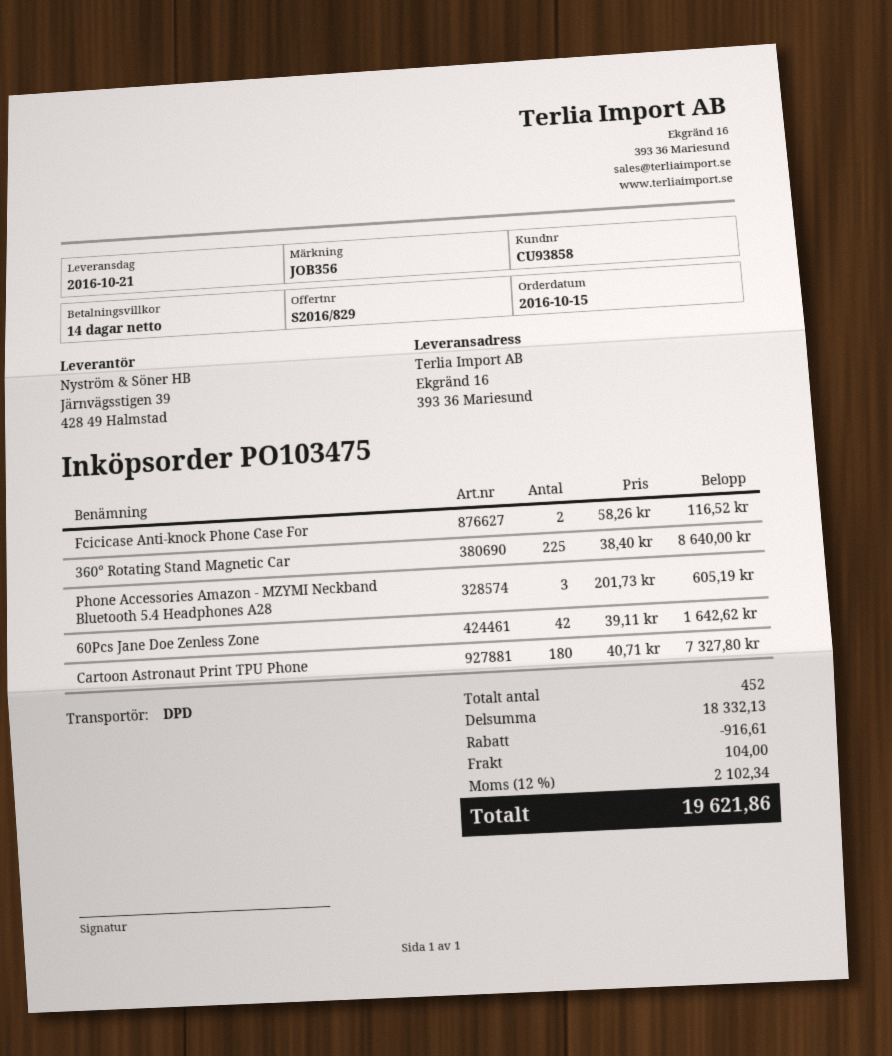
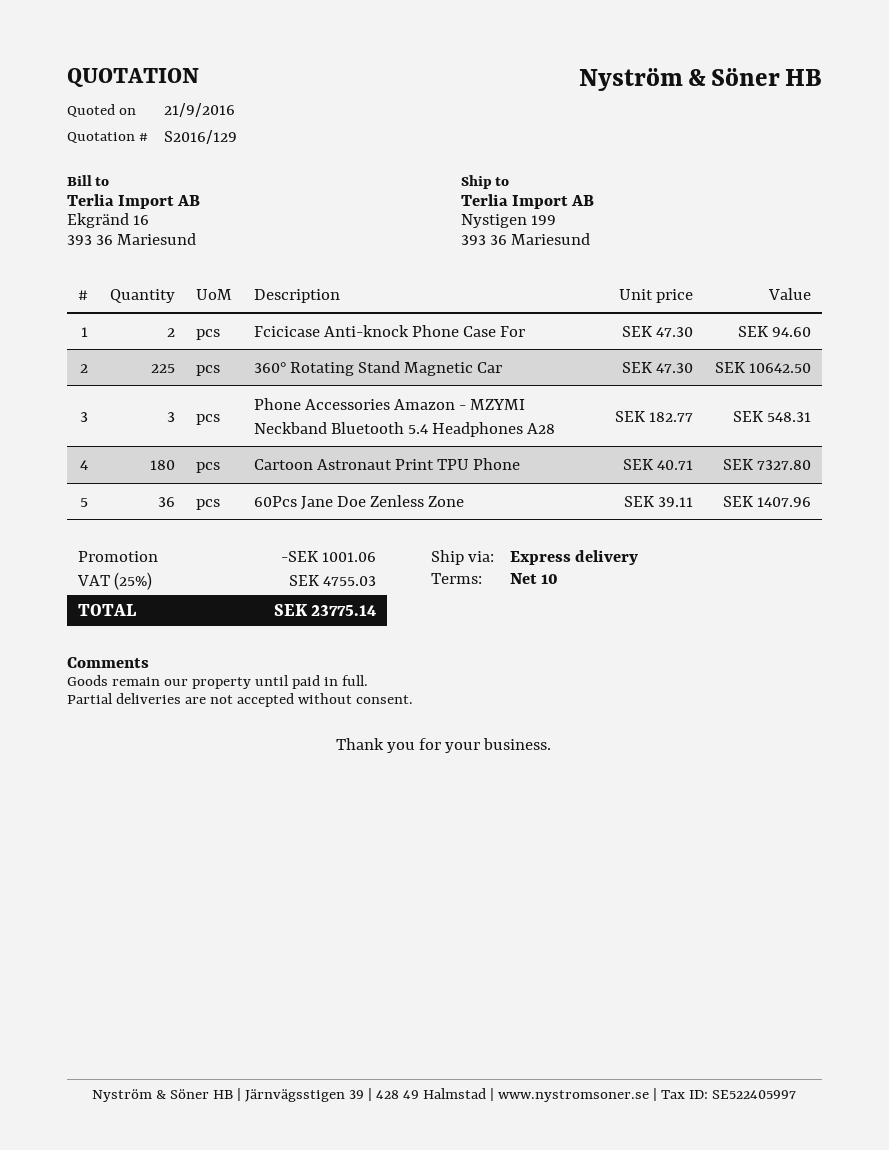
quote number: S2016/829 -> S2016/129
payment terms: 14 days -> 10 days
shipping method: DPD -> express
ship to: Ekgränd 16, 393 36 Mariesund -> Nystigen 199, 393 36 Mariesund
Fcicicase Anti-knock Phone Case For: 2 x 58.26 = 116.52 -> 2 x 47.30 = 94.60
360° Rotating Stand Magnetic Car: 225 x 38.40 = 8640.00 -> 225 x 47.30 = 10642.50
Phone Accessories Amazon - MZYMI Neckband Bluetooth 5.4 Headphones A28: 3 x 201.73 = 605.19 -> 3 x 182.77 = 548.31
60Pcs Jane Doe Zenless Zone: 42 x 39.11 = 1642.62 -> 36 x 39.11 = 1407.96
discount: 916.61 -> 1001.06
shipping: 104.00 -> none
tax: 12% = 2102.34 -> 25% = 4755.03
total: 19621.86 -> 23775.14

